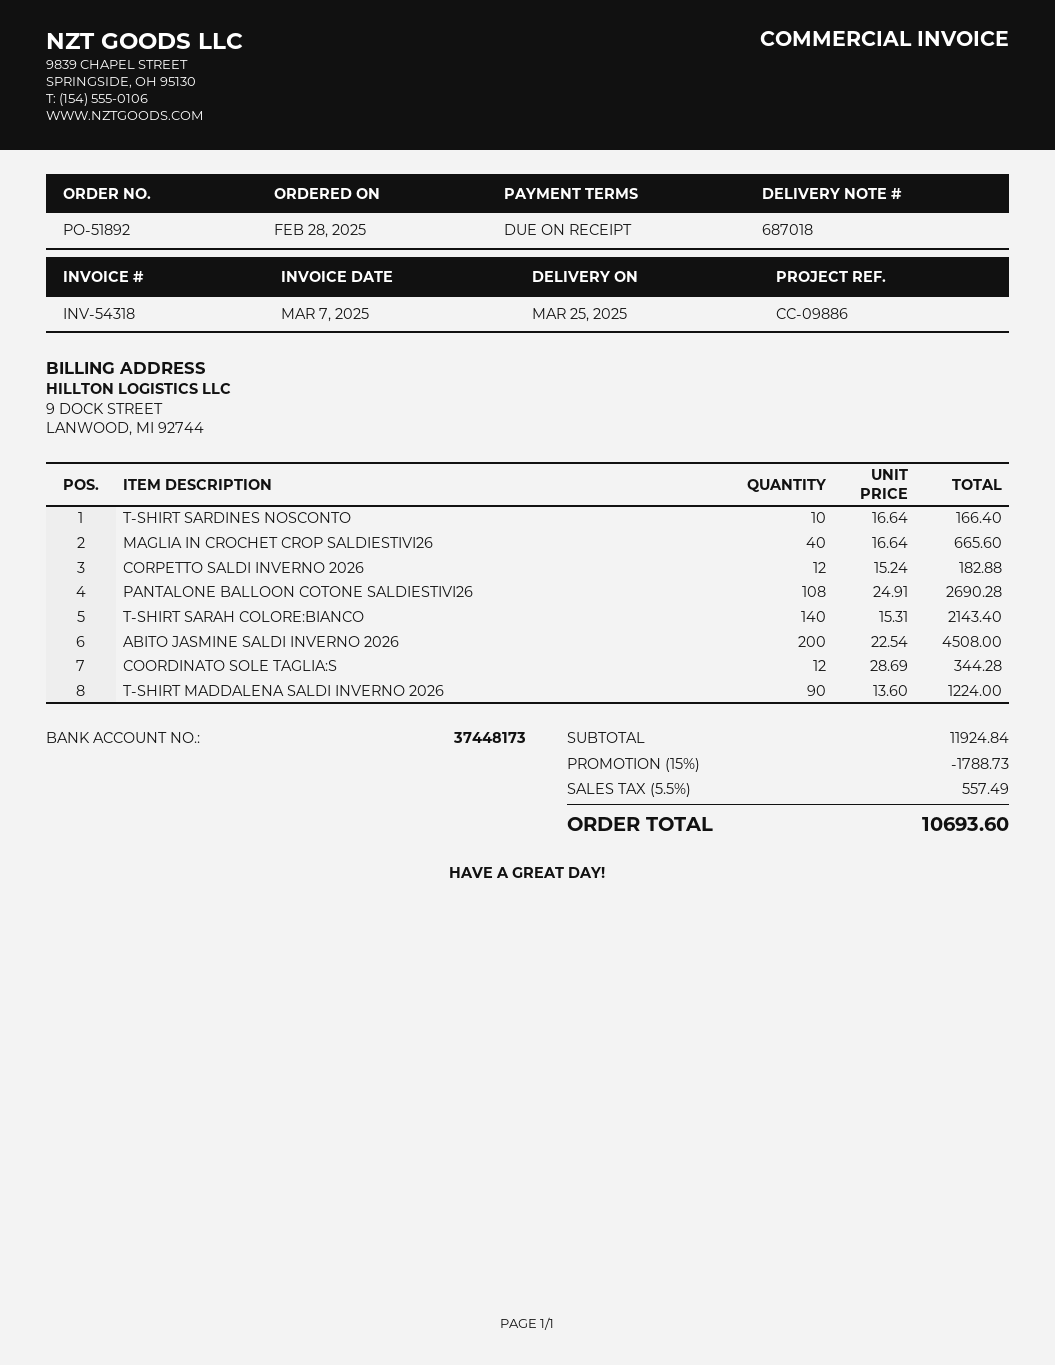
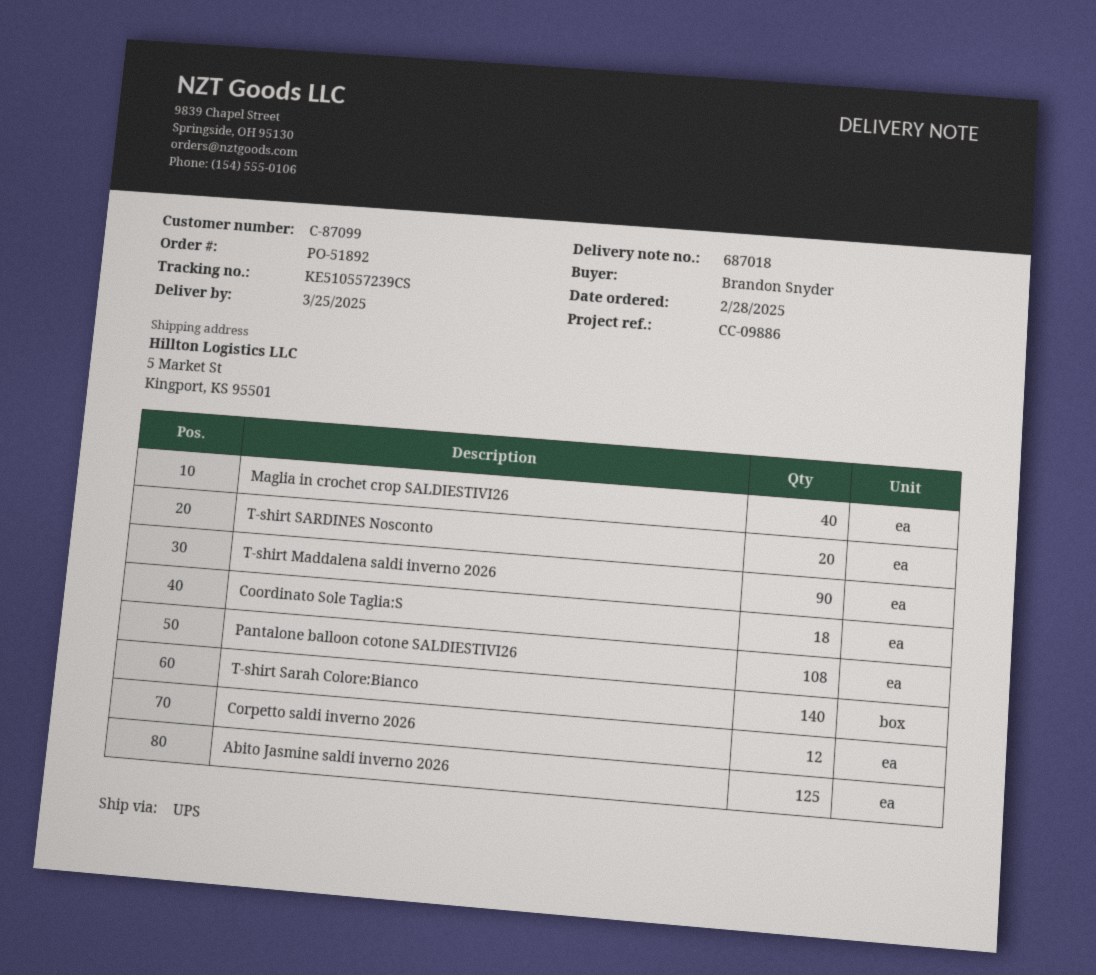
T-SHIRT SARDINES NOSCONTO: 10 -> 20
ABITO JASMINE SALDI INVERNO 2026: 200 -> 125
COORDINATO SOLE TAGLIA:S: 12 -> 18

